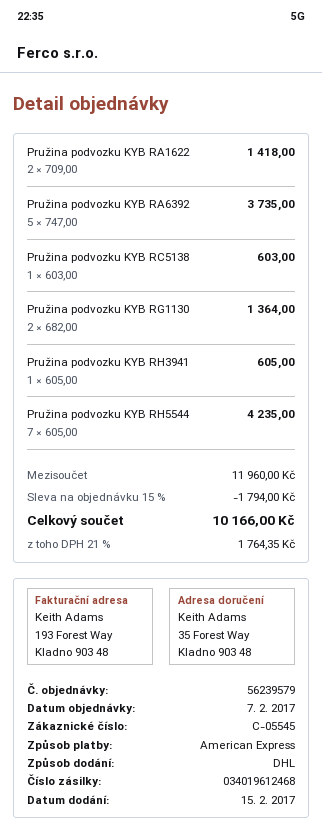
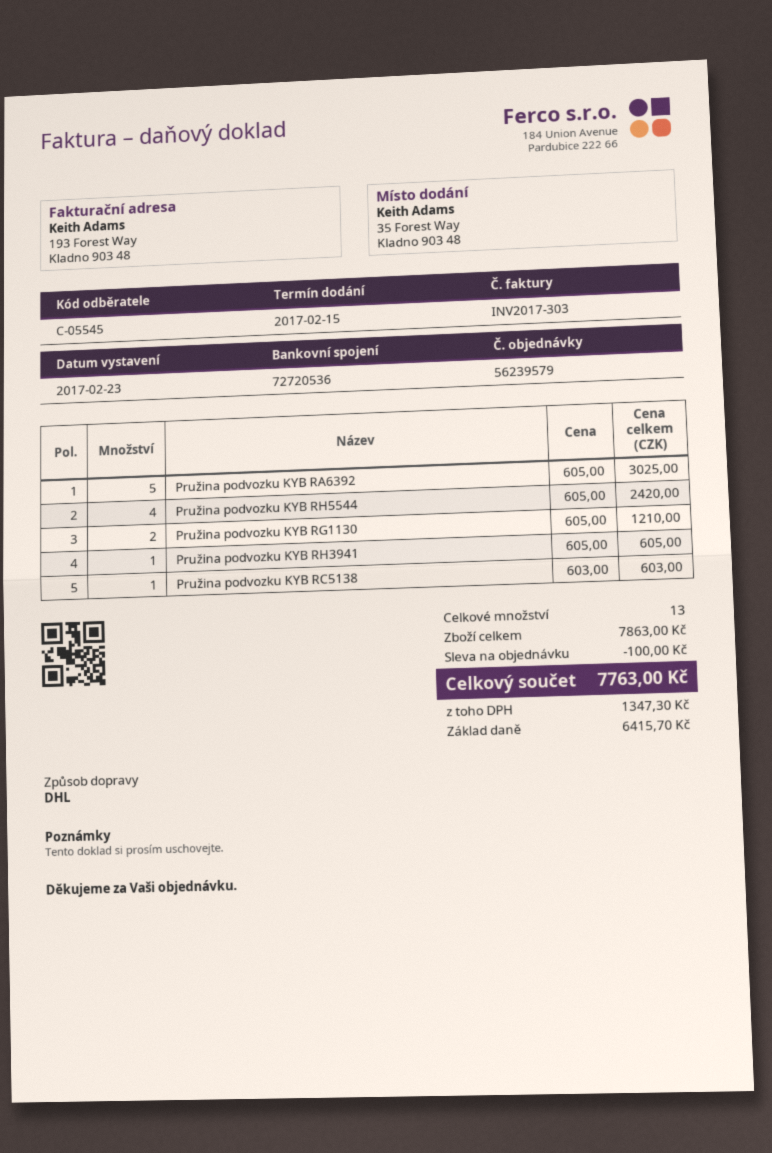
Pružina podvozku KYB RA1622: 2 x 709.00 = 1418.00 -> none
Pružina podvozku KYB RA6392: 5 x 747.00 = 3735.00 -> 5 x 605.00 = 3025.00
Pružina podvozku KYB RG1130: 2 x 682.00 = 1364.00 -> 2 x 605.00 = 1210.00
Pružina podvozku KYB RH5544: 7 x 605.00 = 4235.00 -> 4 x 605.00 = 2420.00
subtotal: 11960.00 -> 7863.00
discount: 1794.00 -> 100.00
tax: 1764.35 -> 1347.30
total: 10166.00 -> 7763.00

